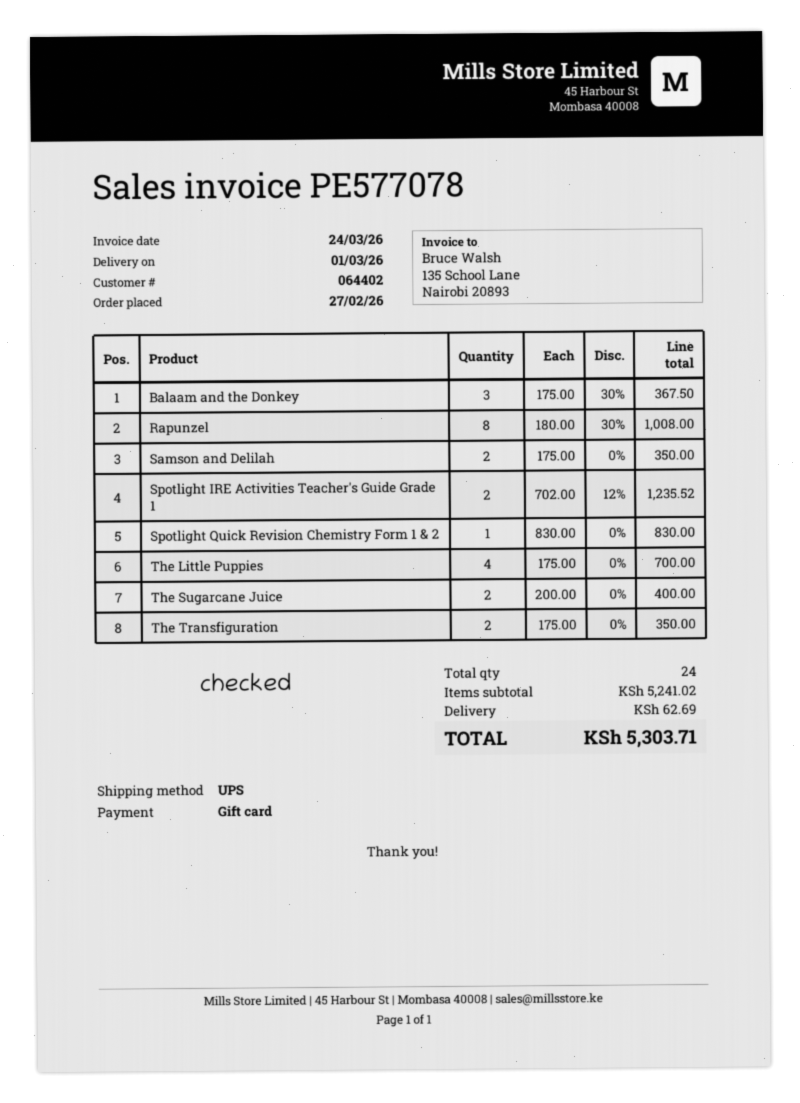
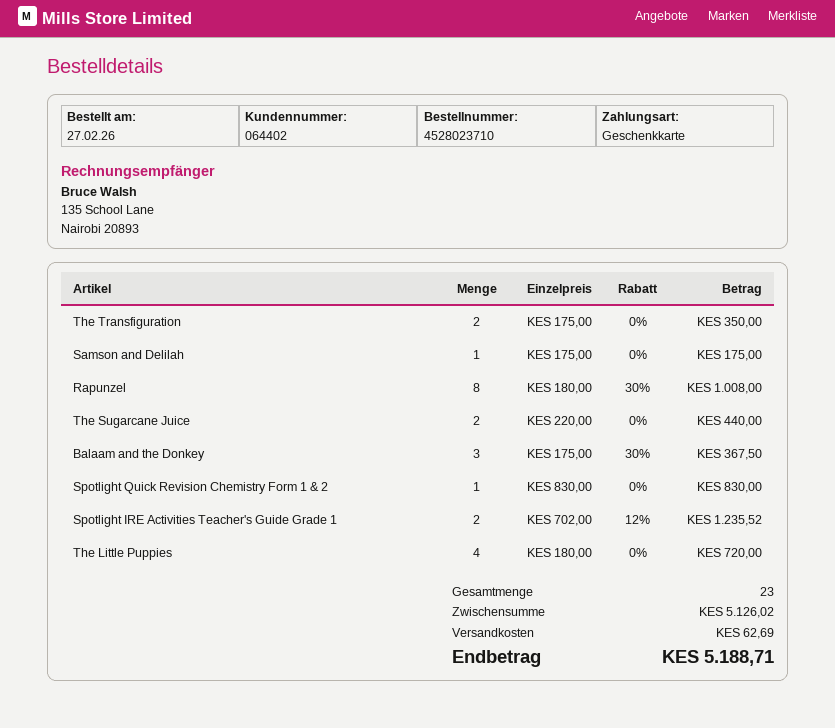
Samson and Delilah: 2 x 175.00 = 350.00 -> 1 x 175.00 = 175.00
The Little Puppies: 4 x 175.00 = 700.00 -> 4 x 180.00 = 720.00
The Sugarcane Juice: 2 x 200.00 = 400.00 -> 2 x 220.00 = 440.00
total quantity: 24 -> 23
subtotal: 5241.02 -> 5126.02
total: 5303.71 -> 5188.71

